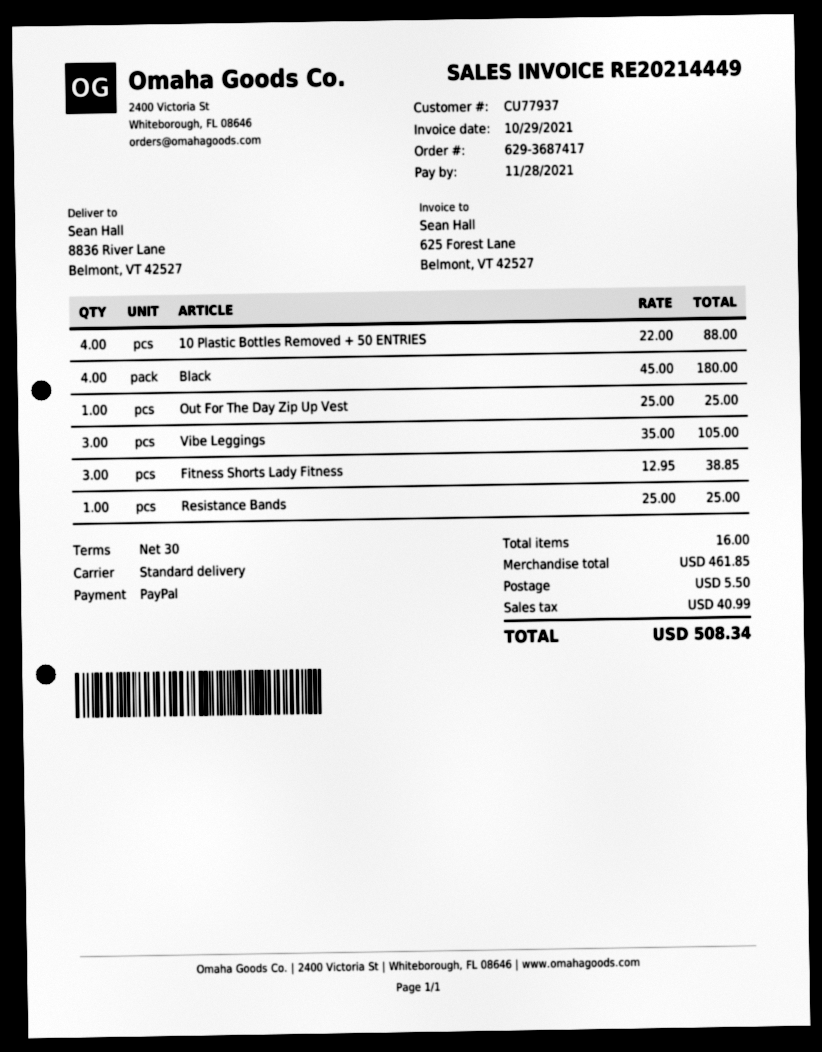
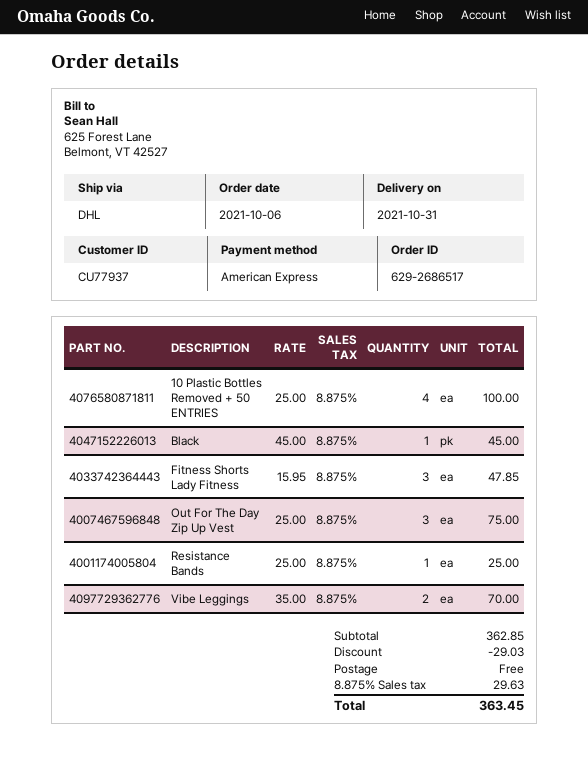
order number: 629-3687417 -> 629-2686517
payment method: PayPal -> American Express
shipping method: standard -> DHL
10 Plastic Bottles Removed + 50 ENTRIES: 4 x 22.00 = 88.00 -> 4 x 25.00 = 100.00
Black: 4 x 45.00 = 180.00 -> 1 x 45.00 = 45.00
Out For The Day Zip Up Vest: 1 x 25.00 = 25.00 -> 3 x 25.00 = 75.00
Vibe Leggings: 3 x 35.00 = 105.00 -> 2 x 35.00 = 70.00
Fitness Shorts Lady Fitness: 3 x 12.95 = 38.85 -> 3 x 15.95 = 47.85
subtotal: 461.85 -> 362.85
discount: none -> 29.03
shipping: 5.50 -> 0.00
tax: 40.99 -> 29.63
total: 508.34 -> 363.45

